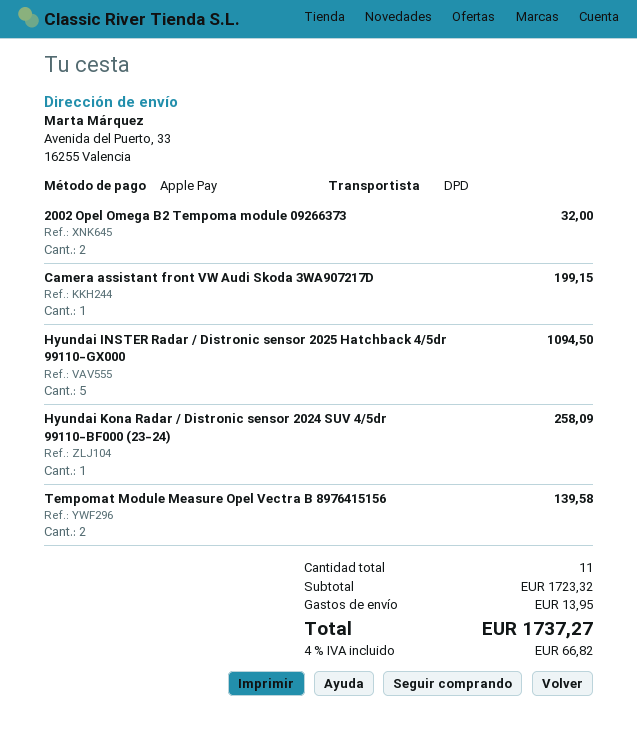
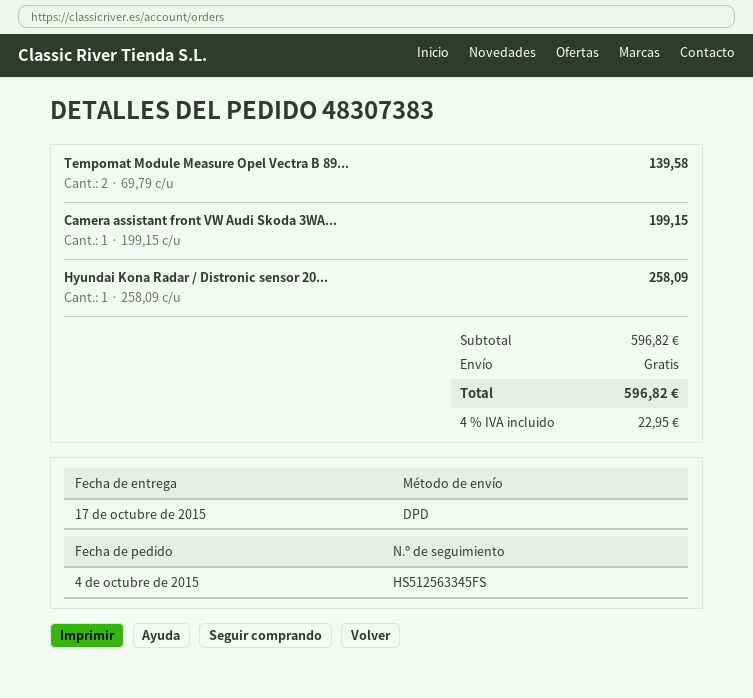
2002 Opel Omega B2 Tempoma module 09266373: 2 for 32.00 -> none
Hyundai INSTER Radar / Distronic sensor 2025 Hatchback 4/5dr 99110-GX000: 5 for 1094.50 -> none
subtotal: 1723.32 -> 596.82
shipping: 13.95 -> 0.00
tax: 4% = 66.82 -> 4% = 22.95
total: 1737.27 -> 596.82

